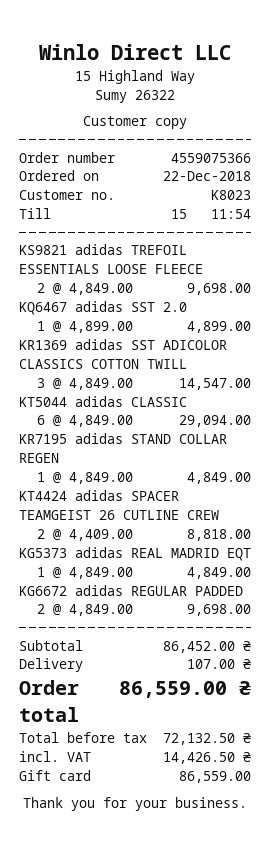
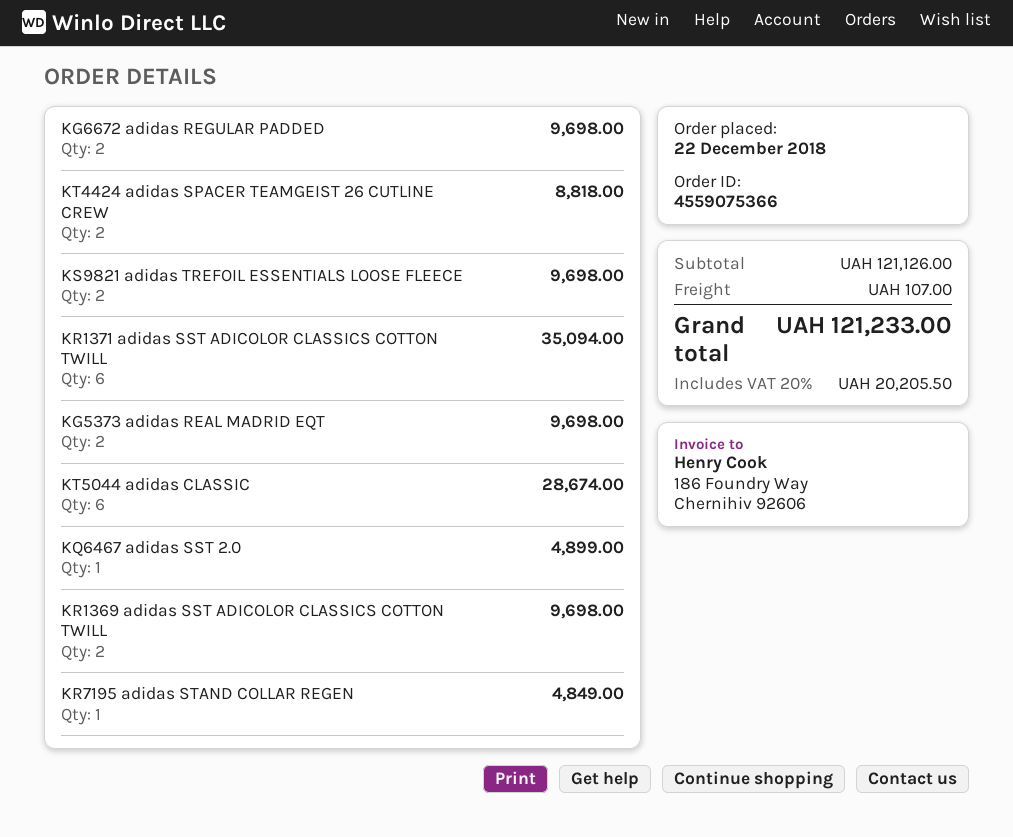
KR1369 adidas SST ADICOLOR CLASSICS COTTON TWILL: 3 for 14547.00 -> 2 for 9698.00
KT5044 adidas CLASSIC: 6 for 29094.00 -> 6 for 28674.00
KG5373 adidas REAL MADRID EQT: 1 for 4849.00 -> 2 for 9698.00
KR1371 adidas SST ADICOLOR CLASSICS COTTON TWILL: none -> 6 for 35094.00
subtotal: 86452.00 -> 121126.00
tax: 14426.50 -> 20205.50
total: 86559.00 -> 121233.00

